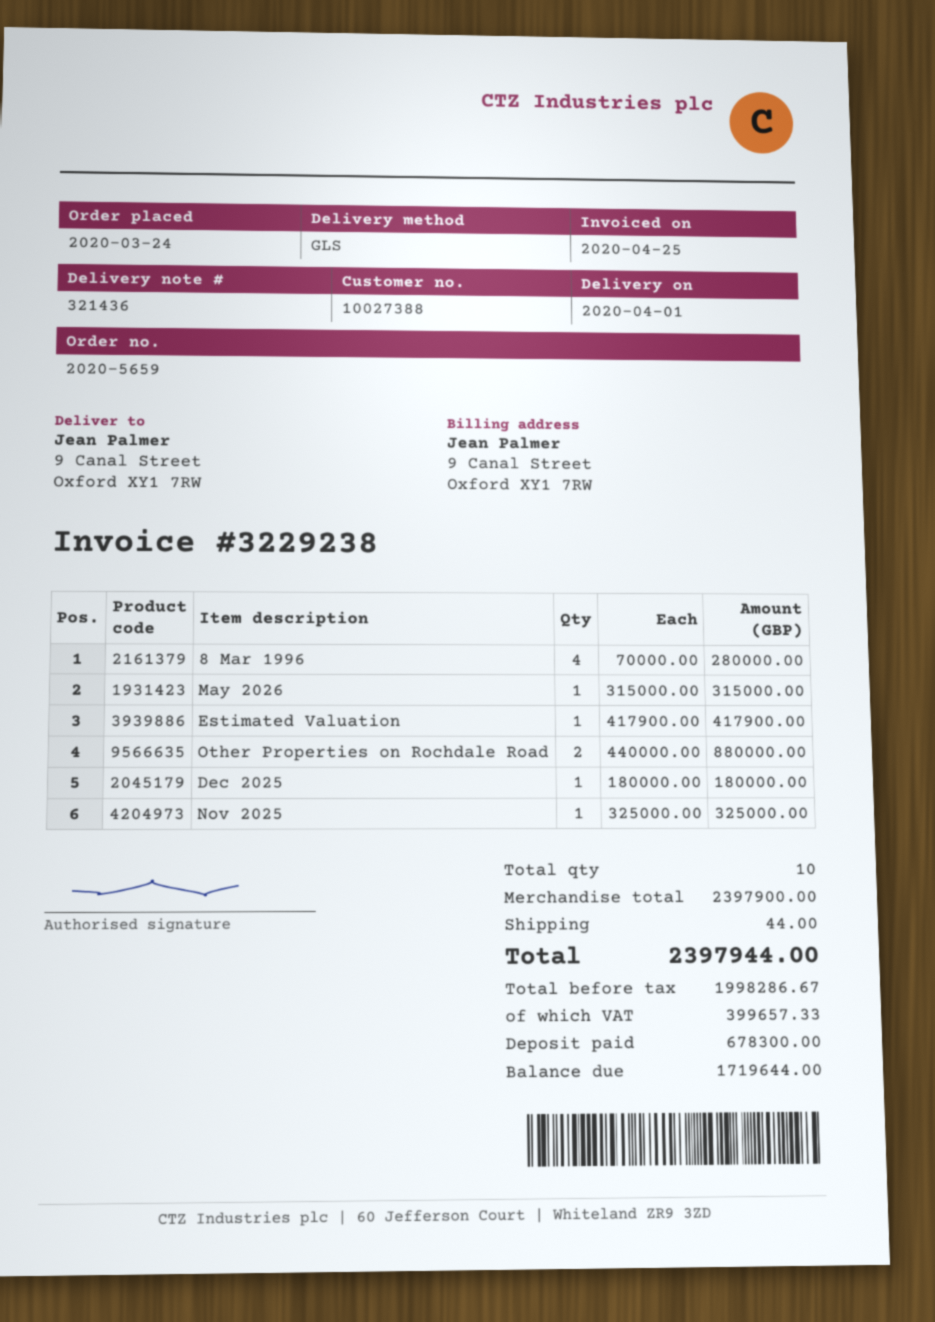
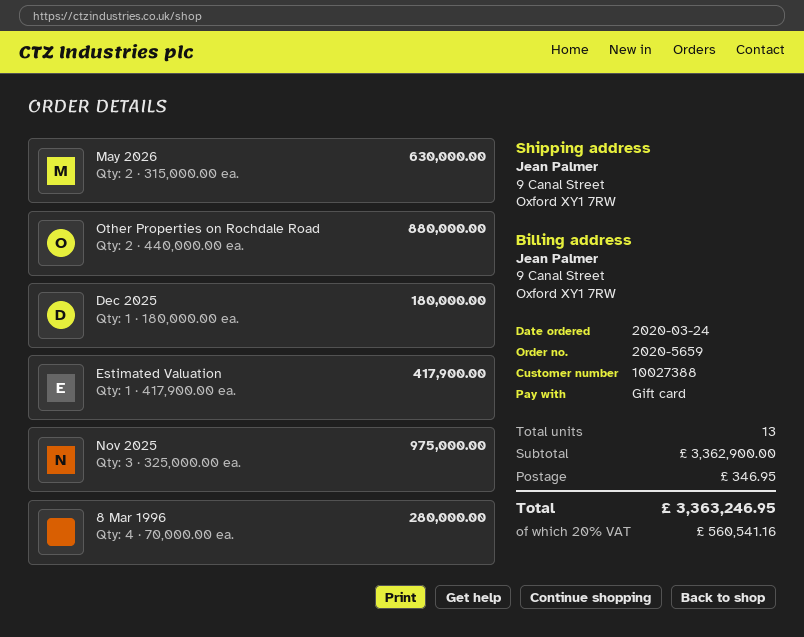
May 2026: 1 x 315000.00 = 315000.00 -> 2 x 315000.00 = 630000.00
Nov 2025: 1 x 325000.00 = 325000.00 -> 3 x 325000.00 = 975000.00
total quantity: 10 -> 13
subtotal: 2397900.00 -> 3362900.00
shipping: 44.00 -> 346.95
tax: 399657.33 -> 560541.16
total: 2397944.00 -> 3363246.95

